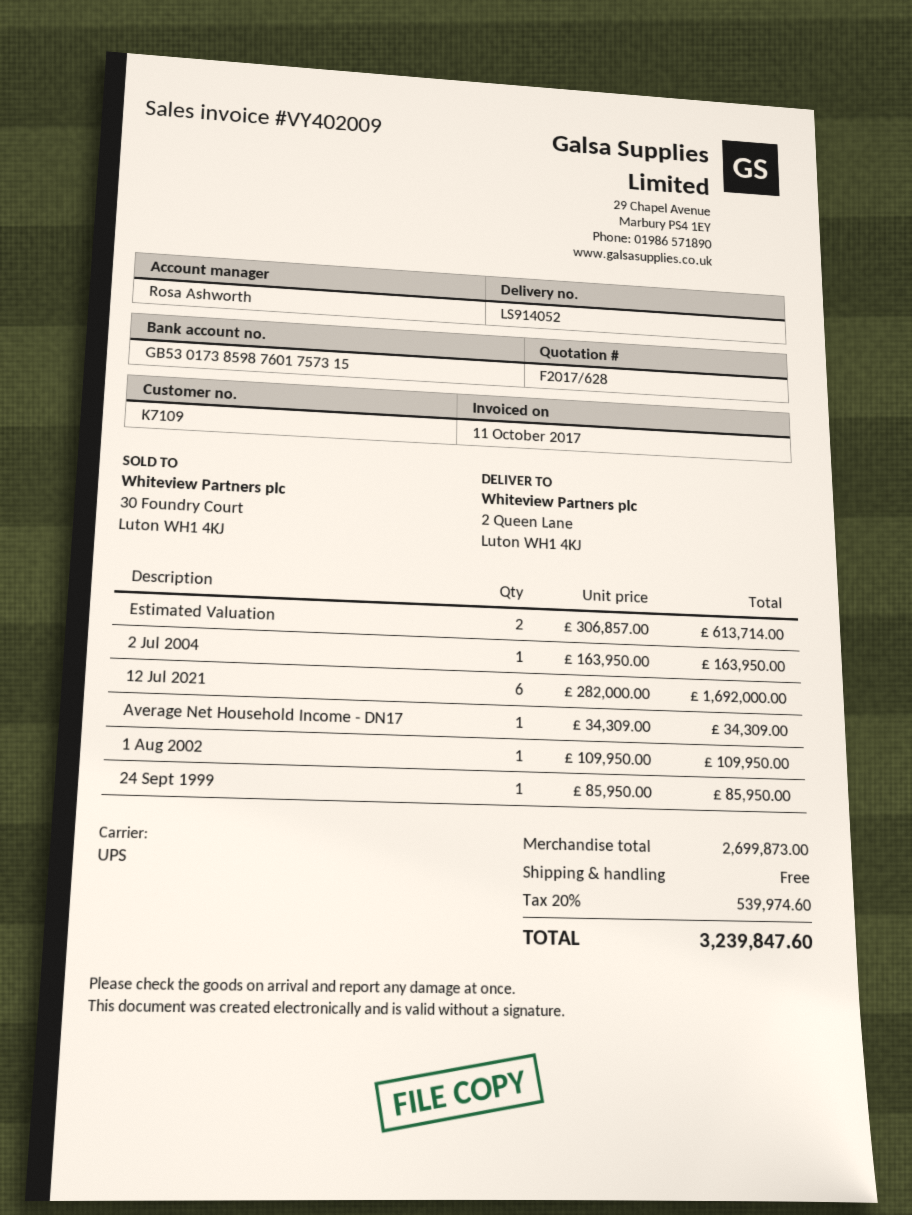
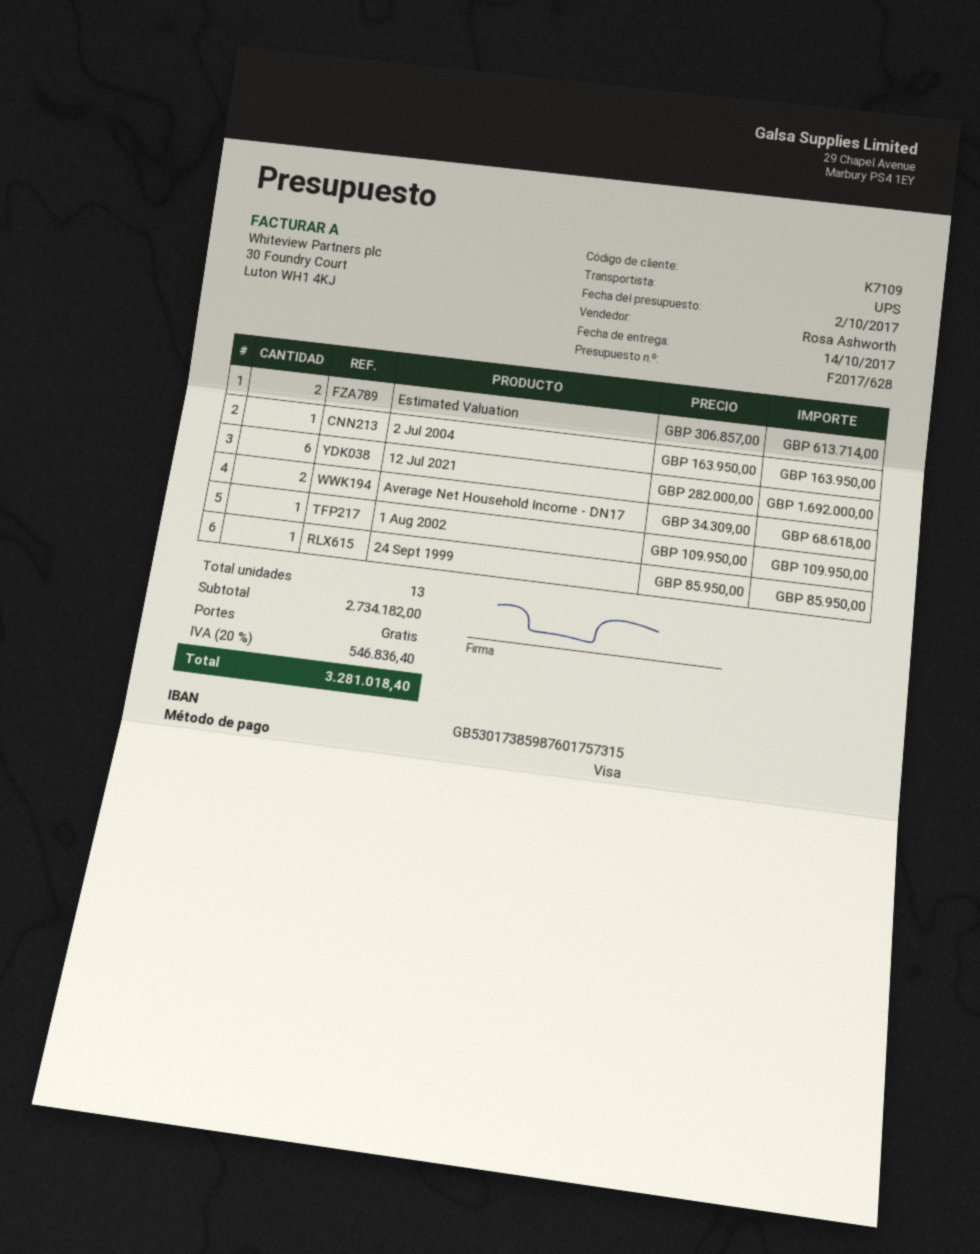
Average Net Household Income - DN17: 1 x 34309.00 = 34309.00 -> 2 x 34309.00 = 68618.00
subtotal: 2699873.00 -> 2734182.00
tax: 20% = 539974.60 -> 20% = 546836.40
total: 3239847.60 -> 3281018.40

